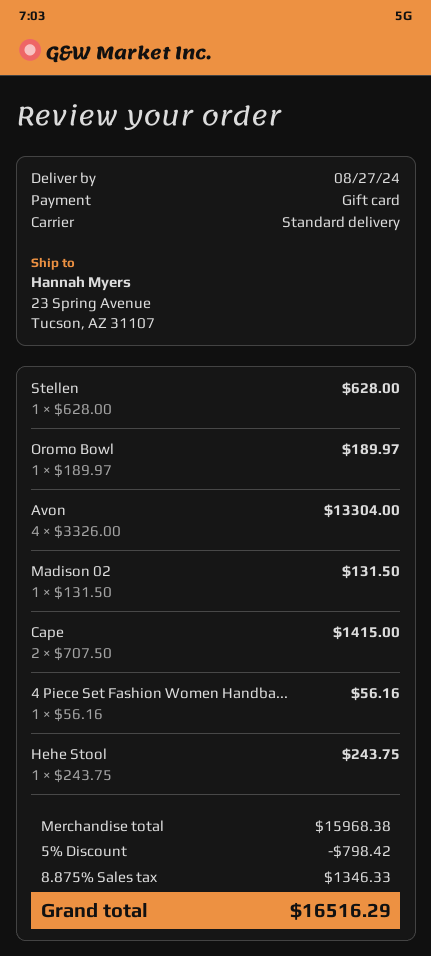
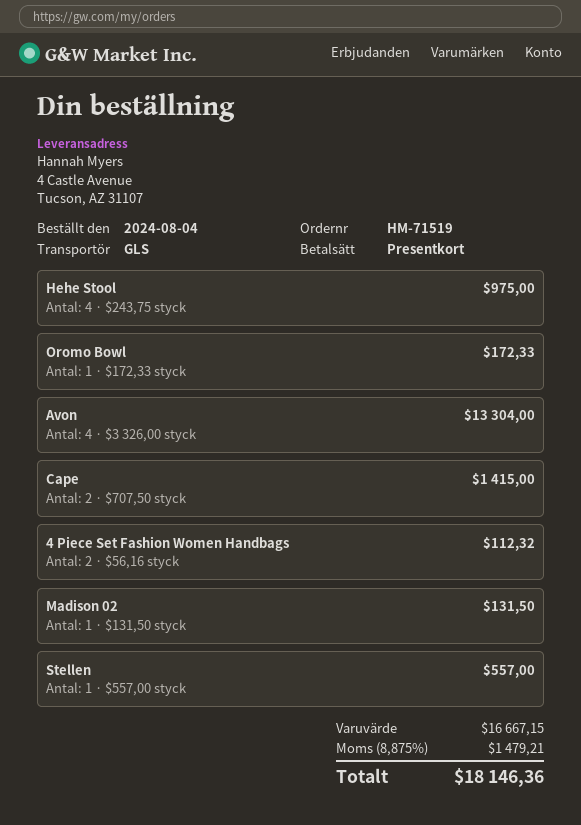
shipping method: standard -> GLS
ship to: 23 Spring Avenue, Tucson, AZ 31107 -> 4 Castle Avenue, Tucson, AZ 31107
Stellen: 1 x 628.00 = 628.00 -> 1 x 557.00 = 557.00
Oromo Bowl: 1 x 189.97 = 189.97 -> 1 x 172.33 = 172.33
4 Piece Set Fashion Women Handba...: 1 x 56.16 = 56.16 -> 2 x 56.16 = 112.32
Hehe Stool: 1 x 243.75 = 243.75 -> 4 x 243.75 = 975.00
subtotal: 15968.38 -> 16667.15
discount: 5% = 798.42 -> none
tax: 8.875% = 1346.33 -> 8.875% = 1479.21
total: 16516.29 -> 18146.36

